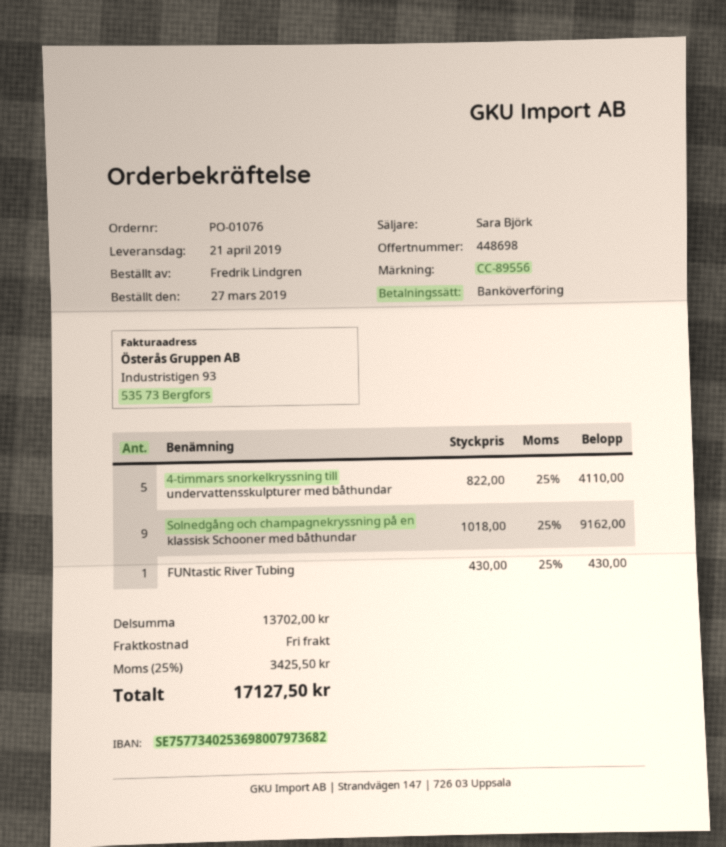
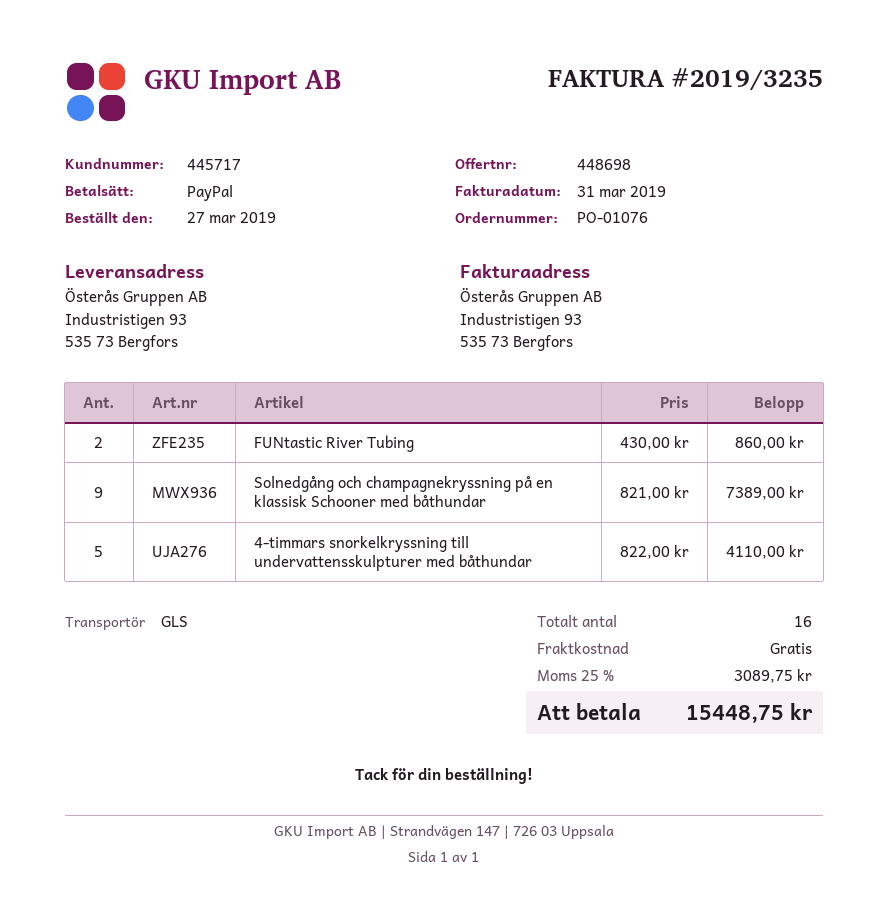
payment method: bank transfer -> PayPal
Solnedgång och champagnekryssning på en klassisk Schooner med båthundar: 9 x 1018.00 = 9162.00 -> 9 x 821.00 = 7389.00
FUNtastic River Tubing: 1 x 430.00 = 430.00 -> 2 x 430.00 = 860.00
tax: 25% = 3425.50 -> 25% = 3089.75
total: 17127.50 -> 15448.75

